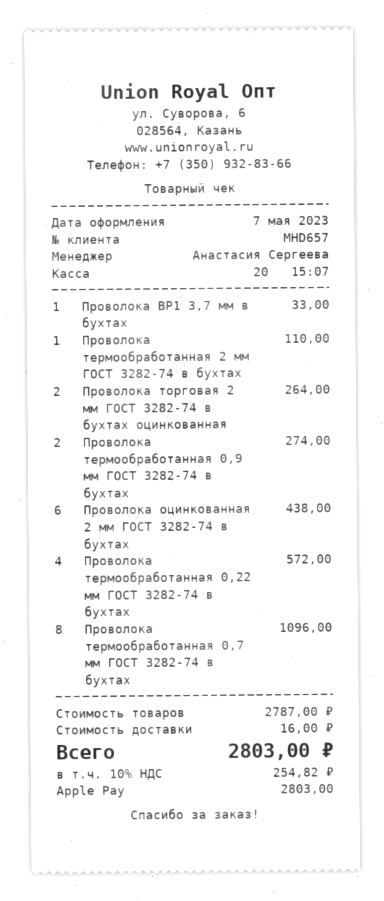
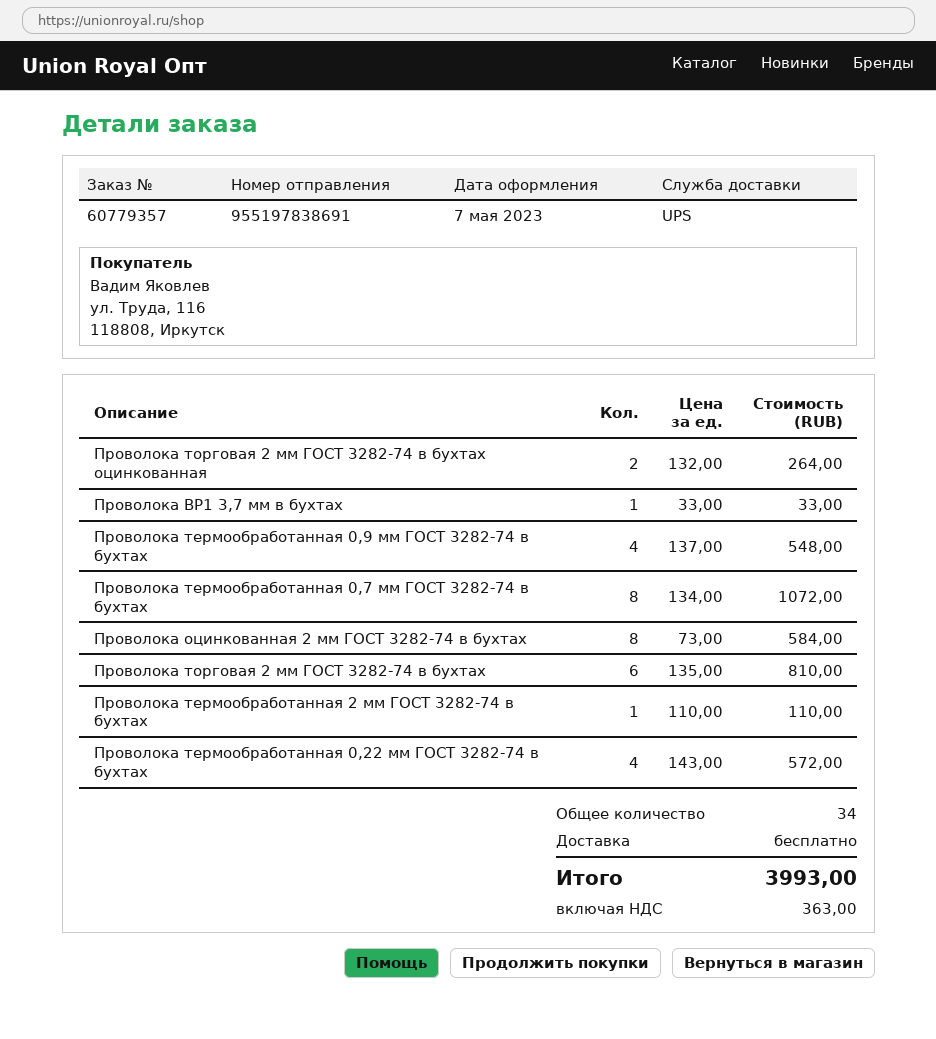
Проволока термообработанная 0,9 мм ГОСТ 3282-74 в бухтах: 2 for 274.00 -> 4 for 548.00
Проволока оцинкованная 2 мм ГОСТ 3282-74 в бухтах: 6 for 438.00 -> 8 for 584.00
Проволока термообработанная 0,7 мм ГОСТ 3282-74 в бухтах: 8 for 1096.00 -> 8 for 1072.00
Проволока торговая 2 мм ГОСТ 3282-74 в бухтах: none -> 6 for 810.00
shipping: 16.00 -> 0.00
tax: 254.82 -> 363.00
total: 2803.00 -> 3993.00

